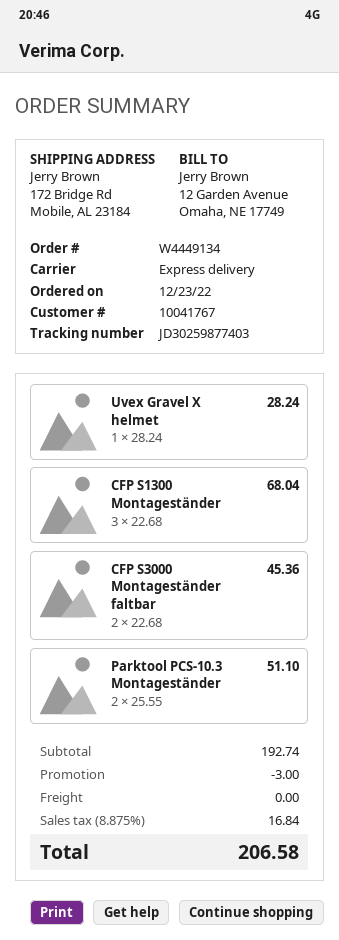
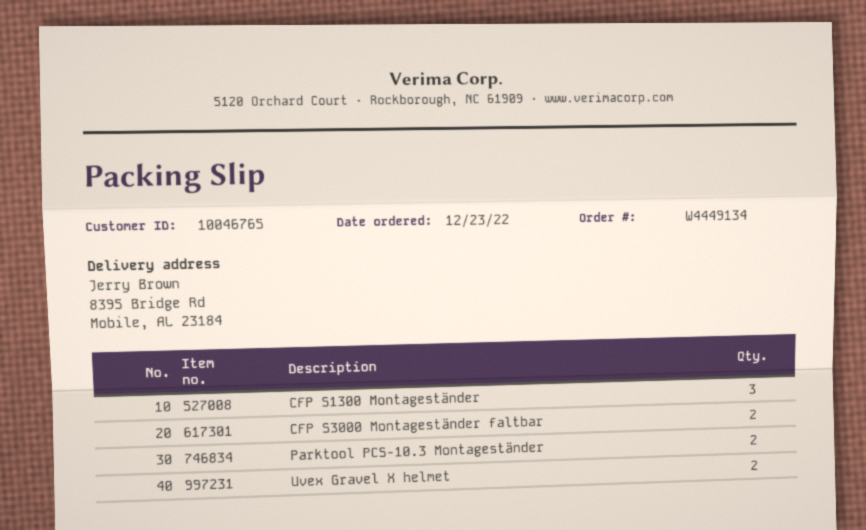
customer number: 10041767 -> 10046765
ship to: 172 Bridge Rd, Mobile, AL 23184 -> 8395 Bridge Rd, Mobile, AL 23184
Uvex Gravel X helmet: 1 -> 2

